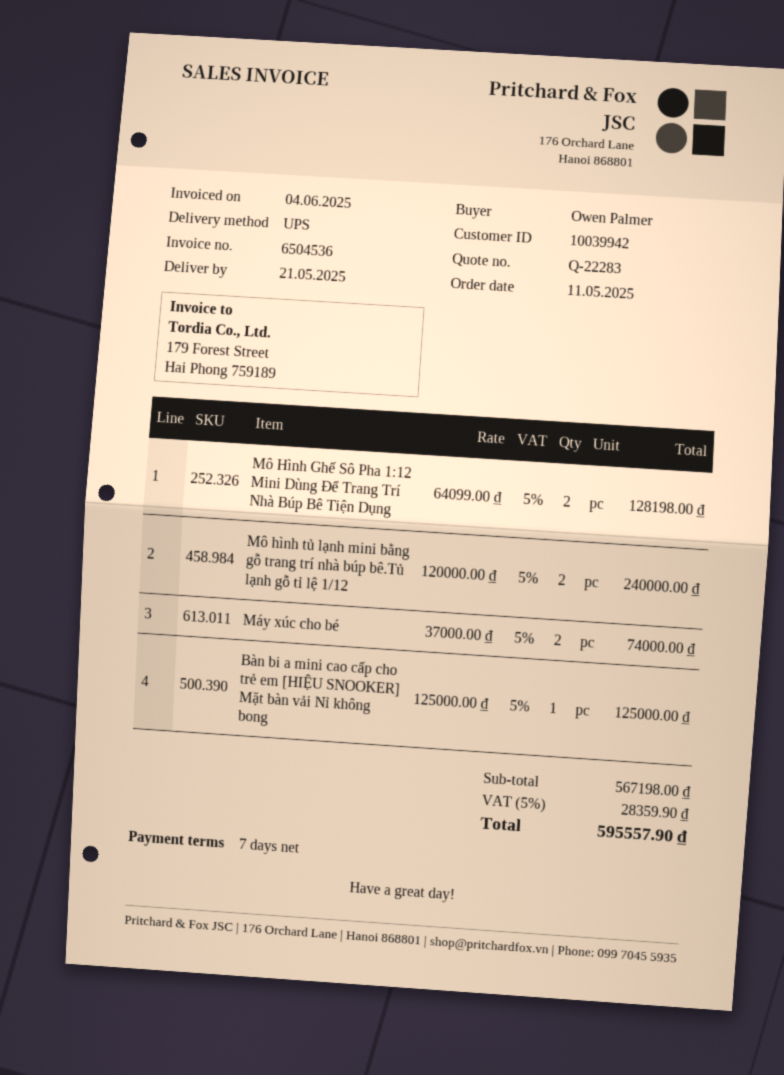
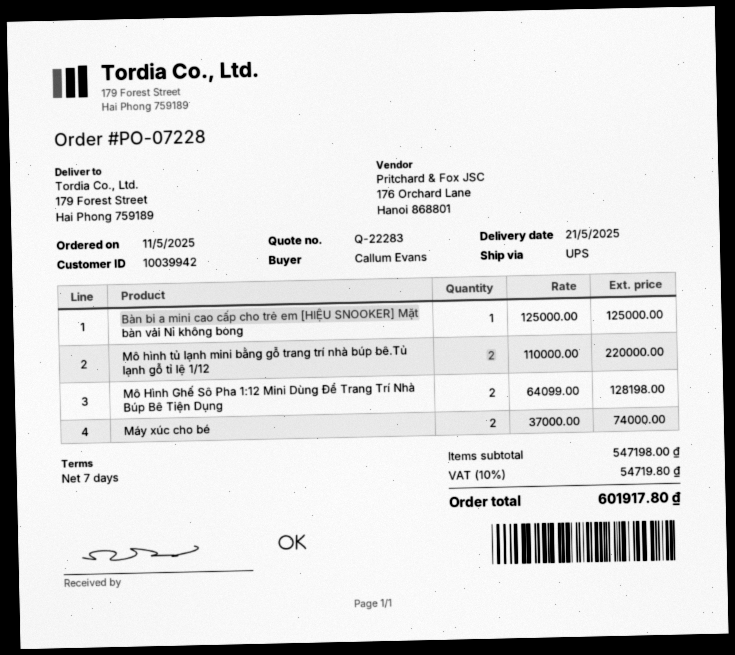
ordered by: Owen Palmer -> Callum Evans
Mô hình tủ lạnh mini bằng gỗ trang trí nhà búp bê.Tủ lạnh gỗ tỉ lệ 1/12: 2 x 120000.00 = 240000.00 -> 2 x 110000.00 = 220000.00
subtotal: 567198.00 -> 547198.00
tax: 5% = 28359.90 -> 10% = 54719.80
total: 595557.90 -> 601917.80

